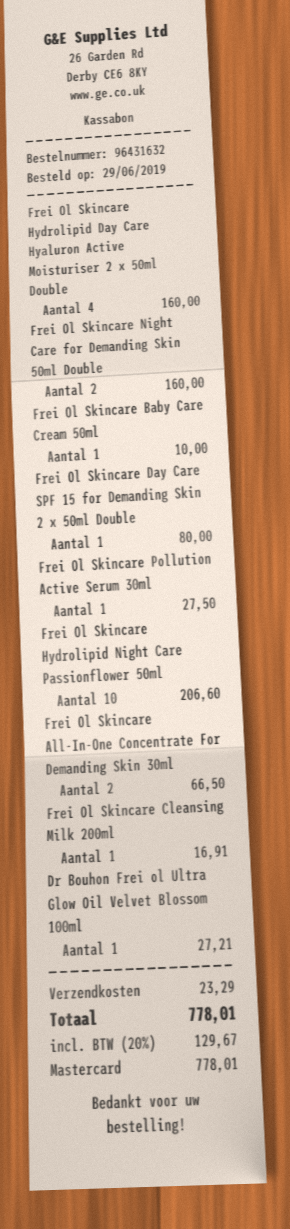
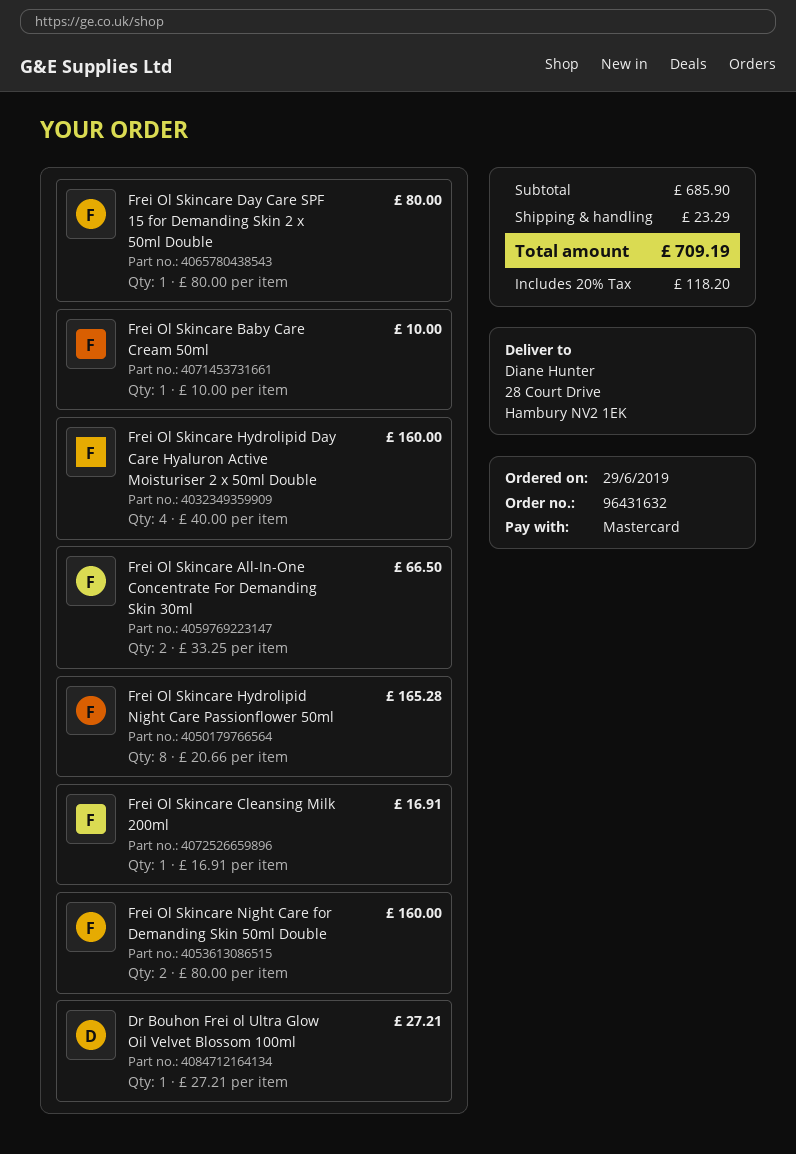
Frei Ol Skincare Pollution Active Serum 30ml: 1 for 27.50 -> none
Frei Ol Skincare Hydrolipid Night Care Passionflower 50ml: 10 for 206.60 -> 8 for 165.28
tax: 20% = 129.67 -> 20% = 118.20
total: 778.01 -> 709.19

